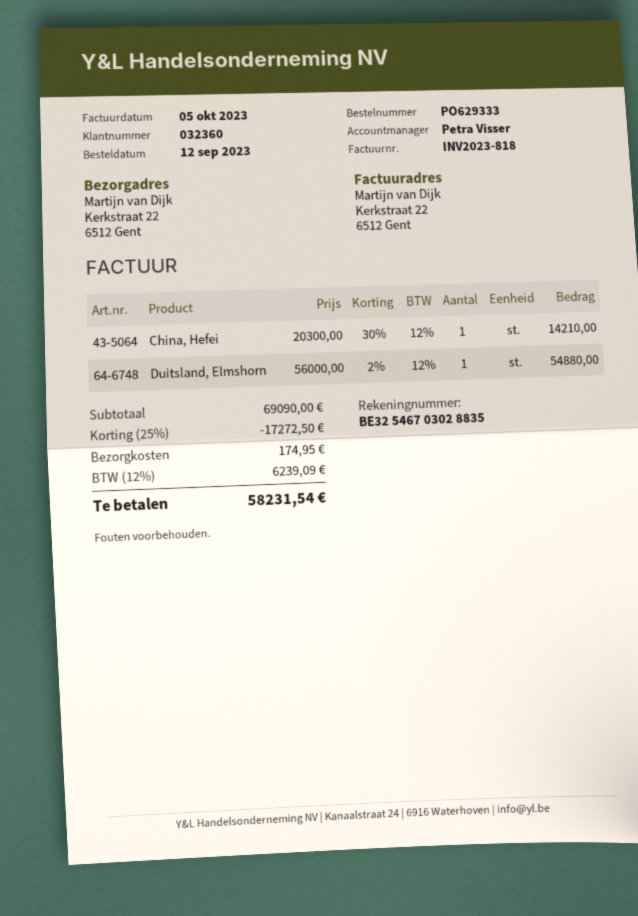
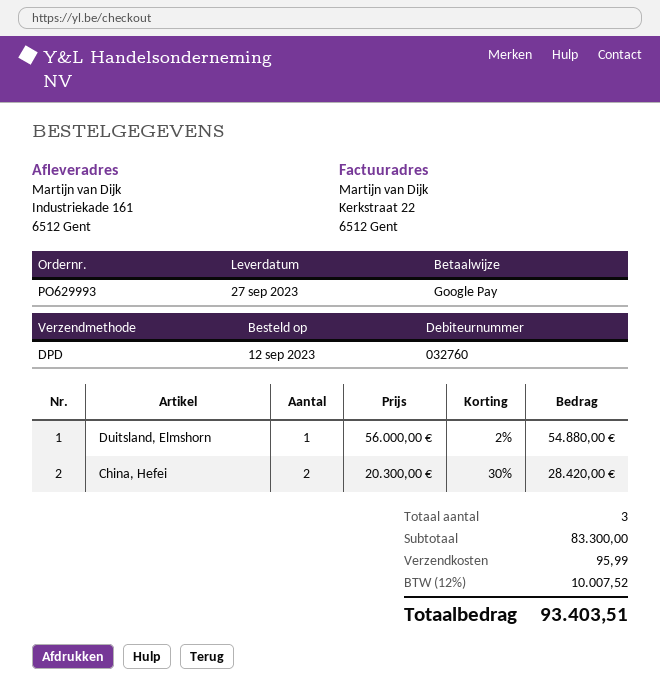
order number: PO629333 -> PO629993
customer number: 032360 -> 032760
ship to: Kerkstraat 22, 6512 Gent -> Industriekade 161, 6512 Gent
China, Hefei: 1 x 20300.00 - 30% = 14210.00 -> 2 x 20300.00 - 30% = 28420.00
subtotal: 69090.00 -> 83300.00
discount: 25% = 17272.50 -> none
shipping: 174.95 -> 95.99
tax: 12% = 6239.09 -> 12% = 10007.52
total: 58231.54 -> 93403.51

